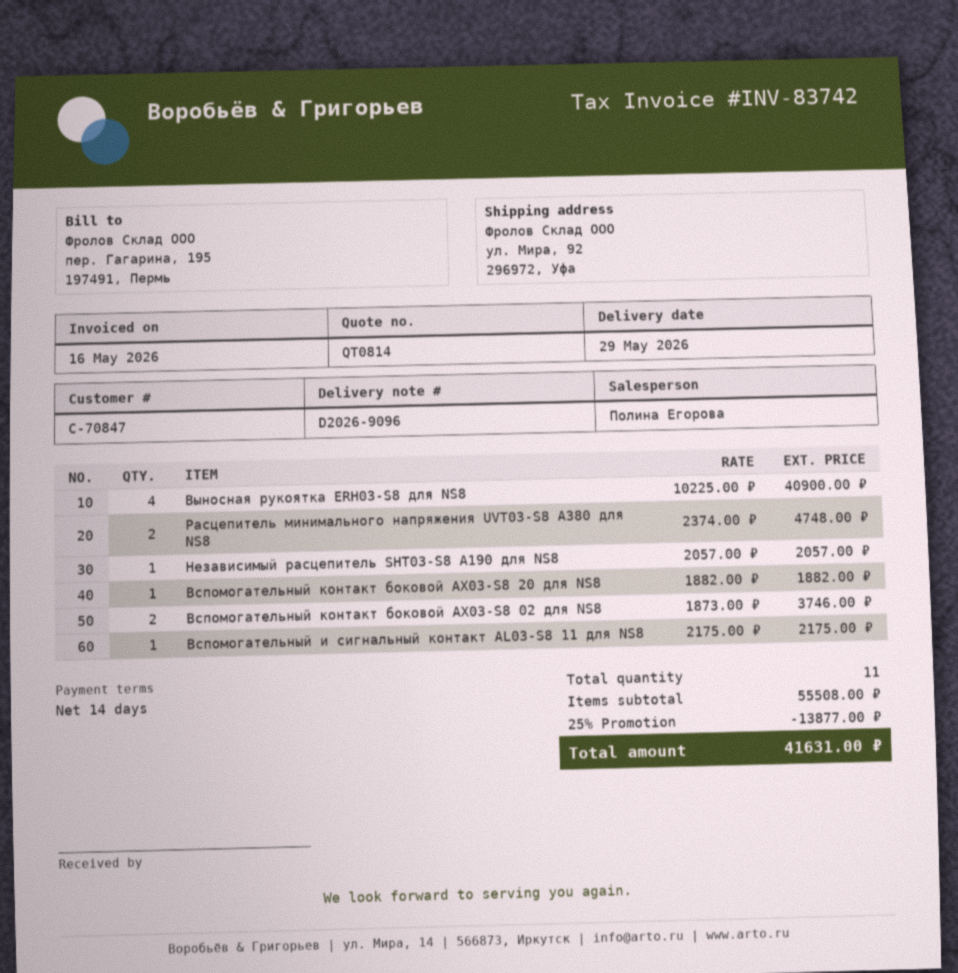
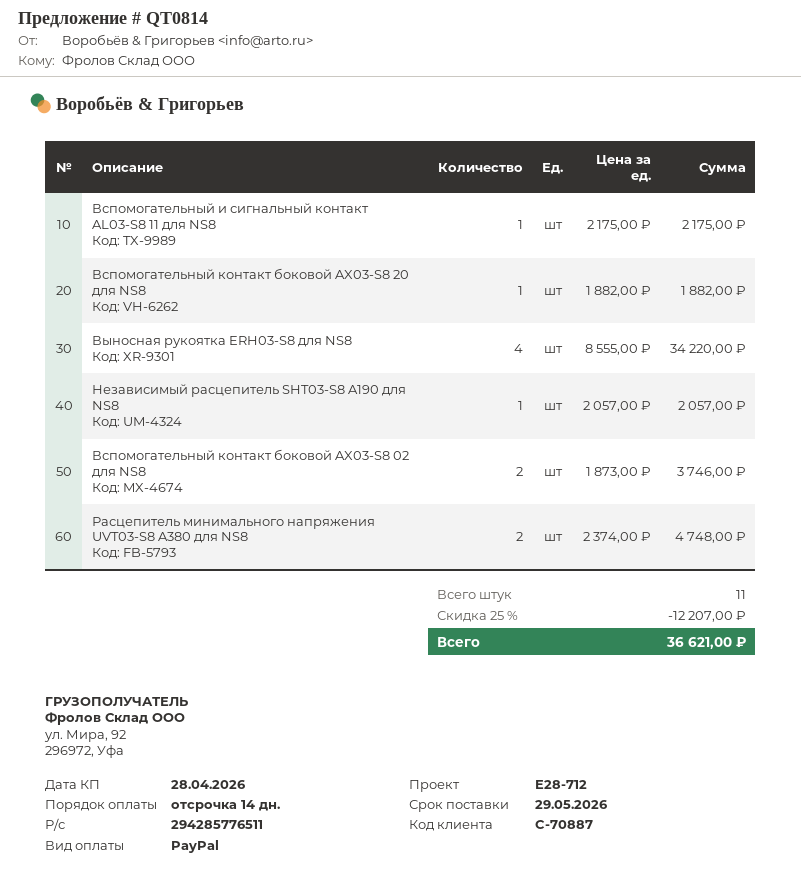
customer number: C-70847 -> C-70887
Выносная рукоятка ERH03-S8 для NS8: 4 x 10225.00 = 40900.00 -> 4 x 8555.00 = 34220.00
discount: 25% = 13877.00 -> 25% = 12207.00
total: 41631.00 -> 36621.00

